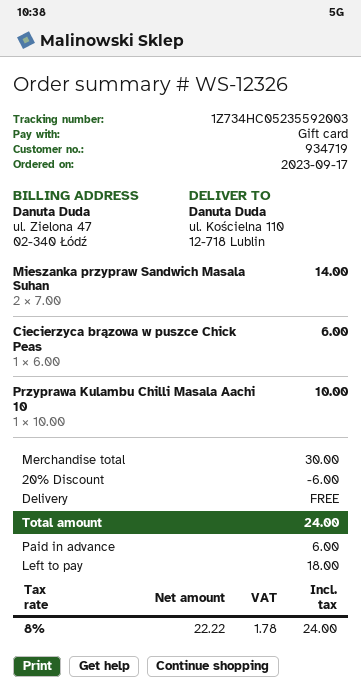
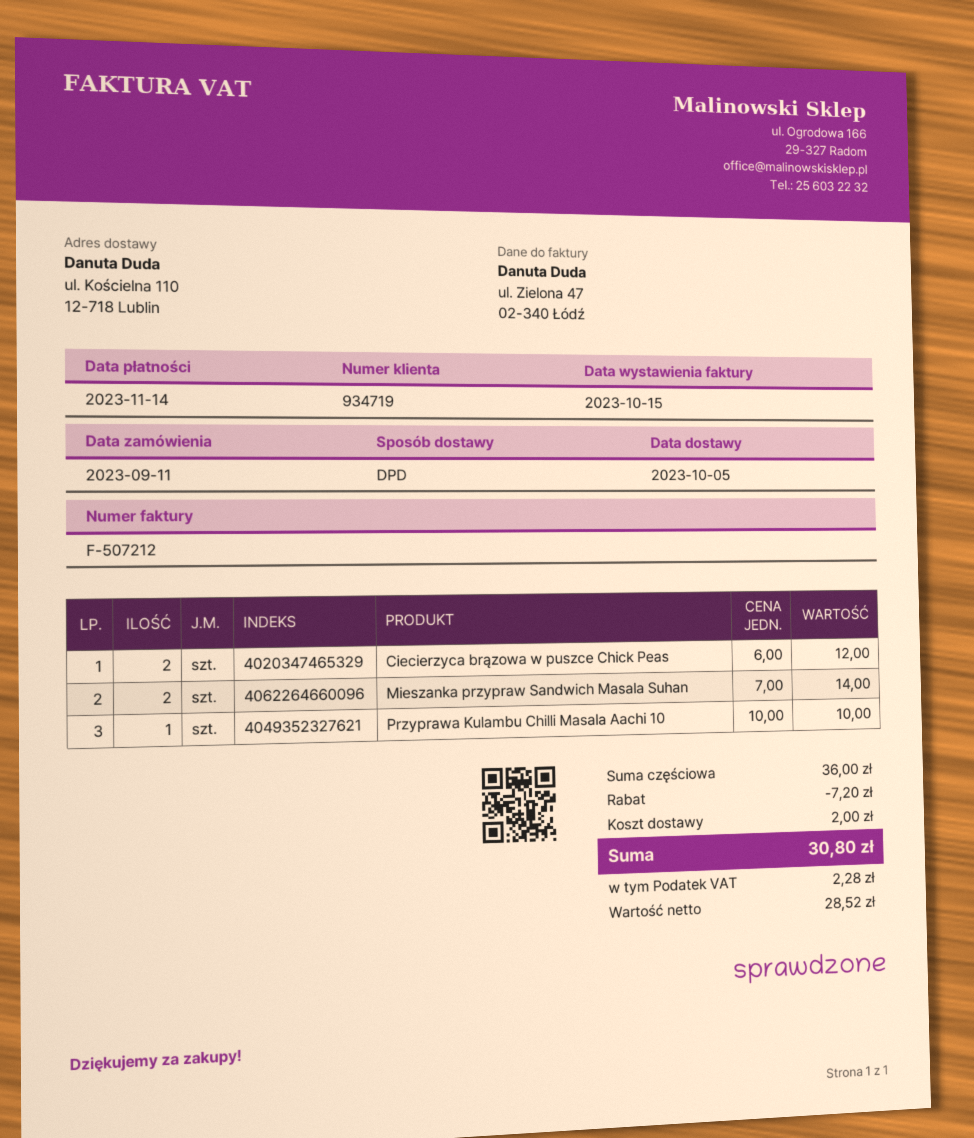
order date: 2023-09-17 -> 2023-09-11
Ciecierzyca brązowa w puszce Chick Peas: 1 x 6.00 = 6.00 -> 2 x 6.00 = 12.00
subtotal: 30.00 -> 36.00
discount: 6.00 -> 7.20
shipping: 0.00 -> 2.00
net: 22.22 -> 28.52
tax: 1.78 -> 2.28
total: 24.00 -> 30.80

